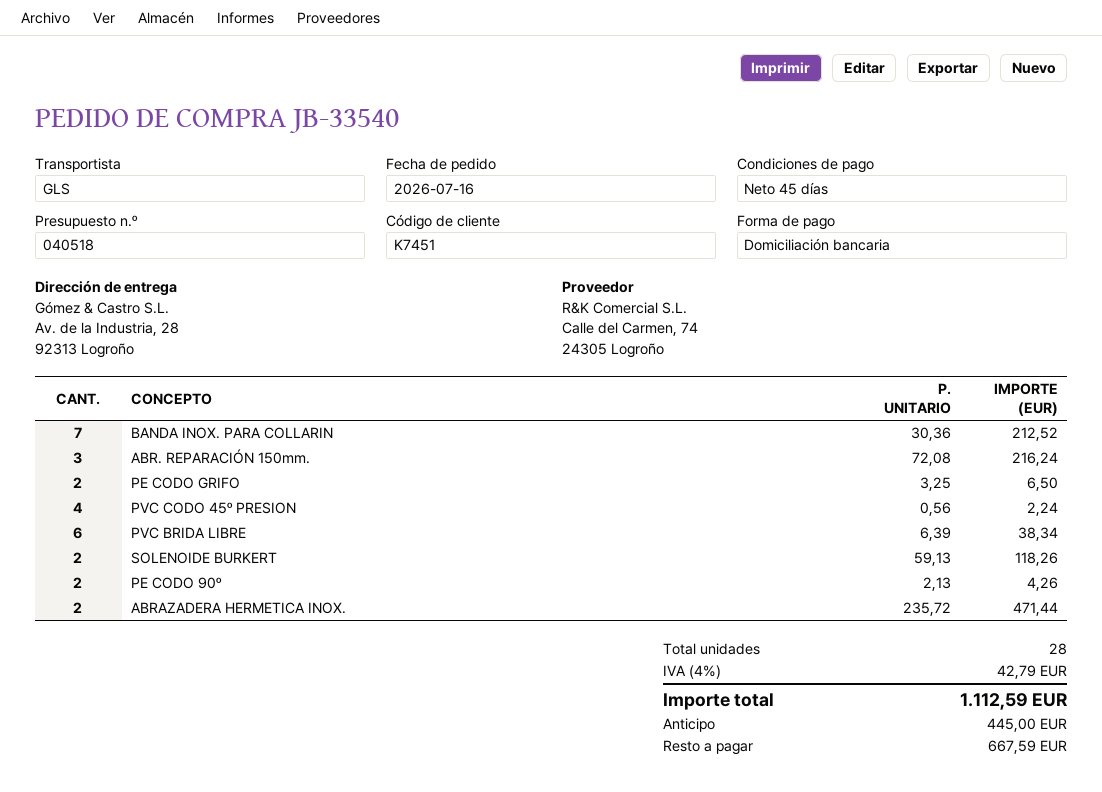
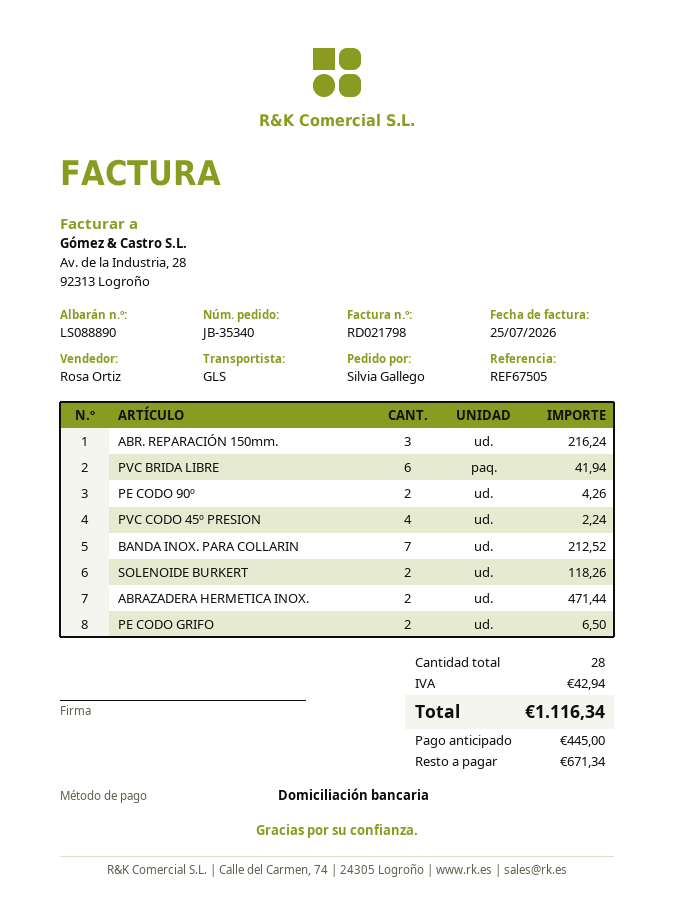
order number: JB-33540 -> JB-35340
PVC BRIDA LIBRE: 6 for 38.34 -> 6 for 41.94
tax: 42.79 -> 42.94
total: 1112.59 -> 1116.34
balance: 667.59 -> 671.34

